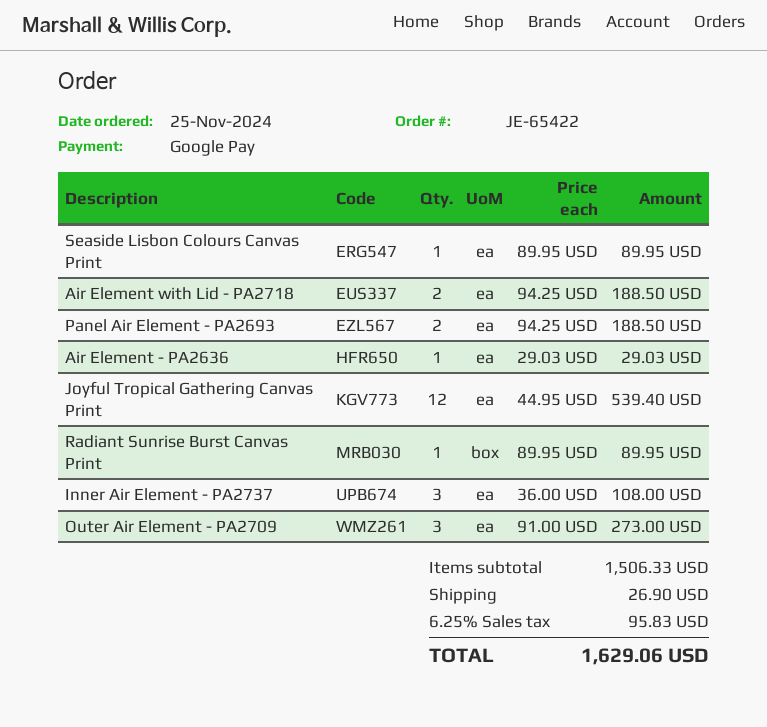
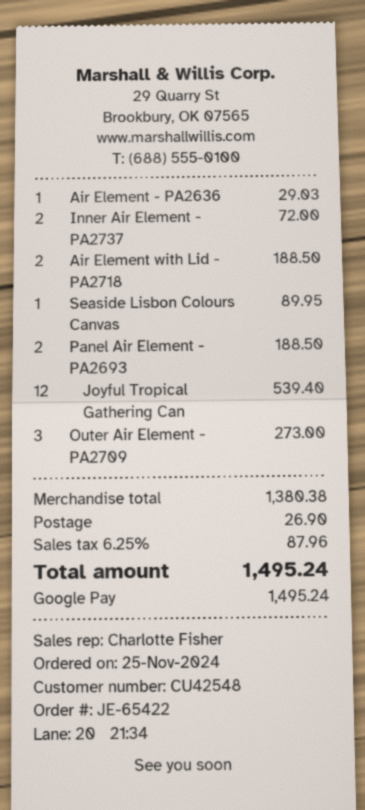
Radiant Sunrise Burst Canvas Print: 1 for 89.95 -> none
Inner Air Element - PA2737: 3 for 108.00 -> 2 for 72.00
subtotal: 1506.33 -> 1380.38
tax: 6.25% = 95.83 -> 6.25% = 87.96
total: 1629.06 -> 1495.24

